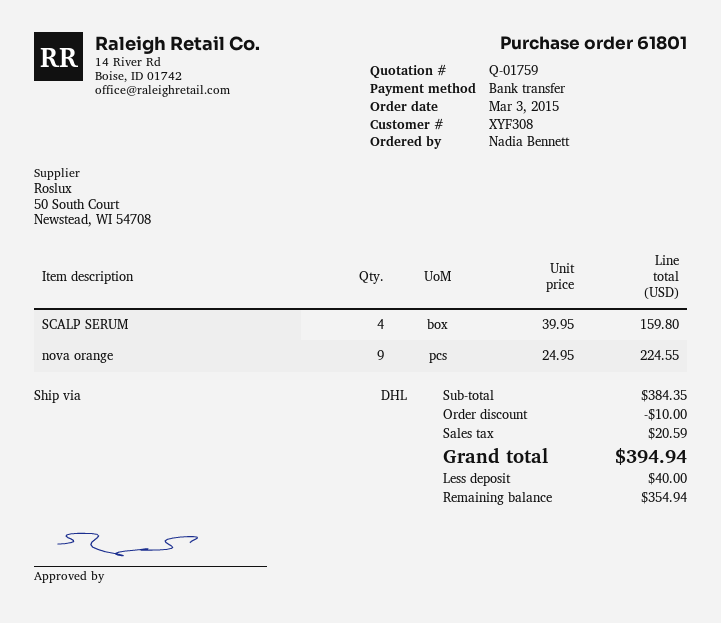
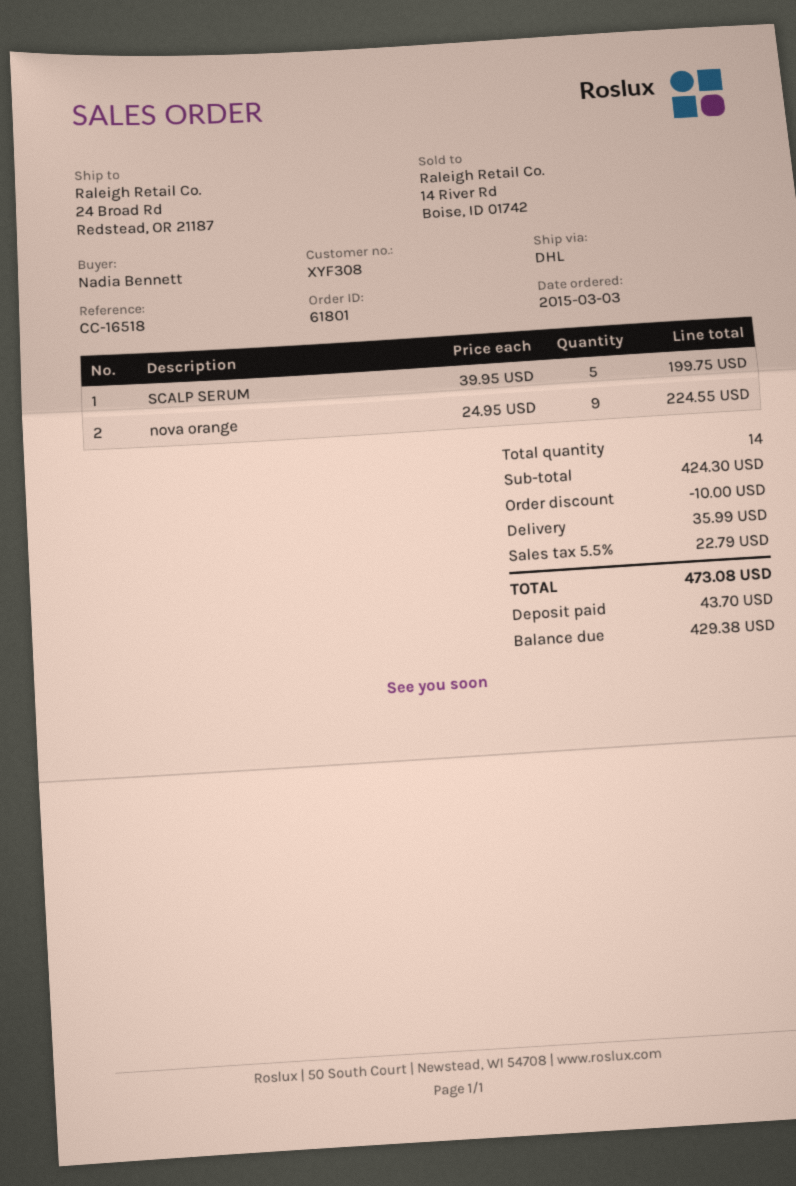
SCALP SERUM: 4 x 39.95 = 159.80 -> 5 x 39.95 = 199.75
subtotal: 384.35 -> 424.30
shipping: none -> 35.99
tax: 20.59 -> 22.79
total: 394.94 -> 473.08
deposit: 40.00 -> 43.70
balance: 354.94 -> 429.38

